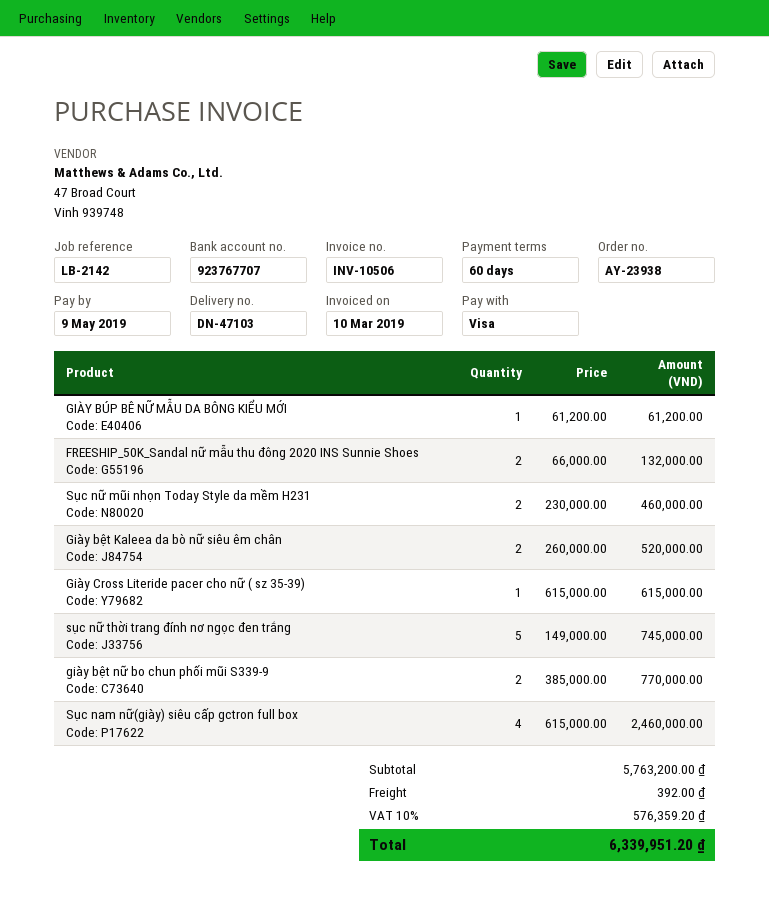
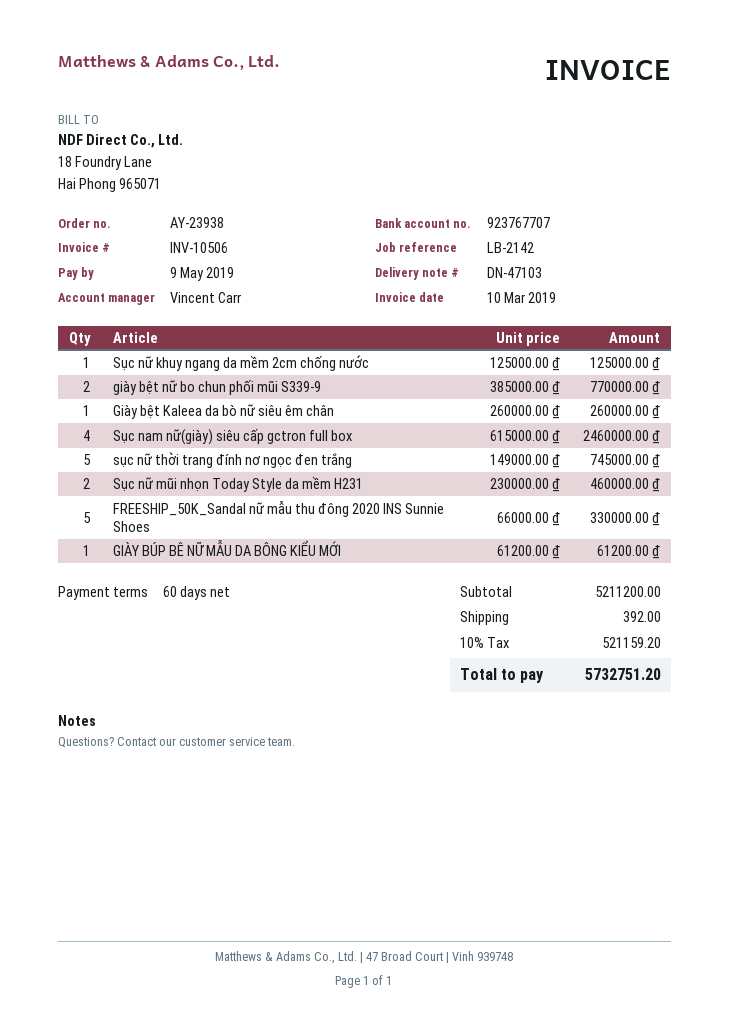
FREESHIP_50K_Sandal nữ mẫu thu đông 2020 INS Sunnie Shoes: 2 x 66000.00 = 132000.00 -> 5 x 66000.00 = 330000.00
Giày bệt Kaleea da bò nữ siêu êm chân: 2 x 260000.00 = 520000.00 -> 1 x 260000.00 = 260000.00
Giày Cross Literide pacer cho nữ ( sz 35-39): 1 x 615000.00 = 615000.00 -> none
Sục nữ khuy ngang da mềm 2cm chống nước: none -> 1 x 125000.00 = 125000.00
subtotal: 5763200.00 -> 5211200.00
tax: 10% = 576359.20 -> 10% = 521159.20
total: 6339951.20 -> 5732751.20

